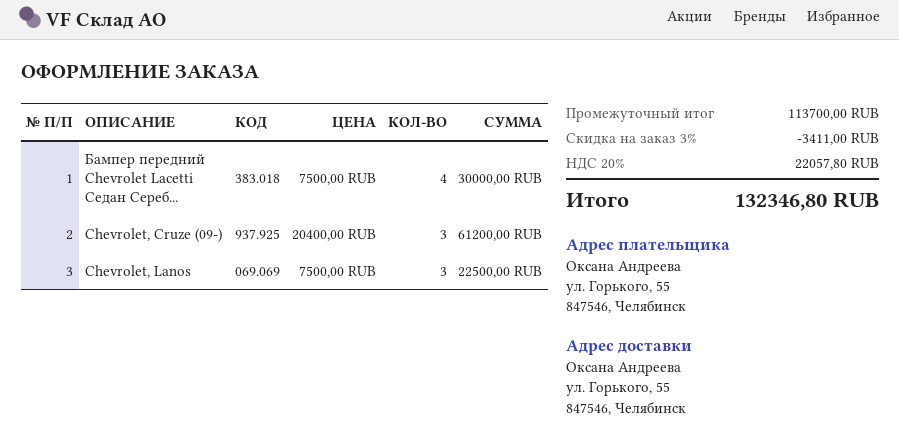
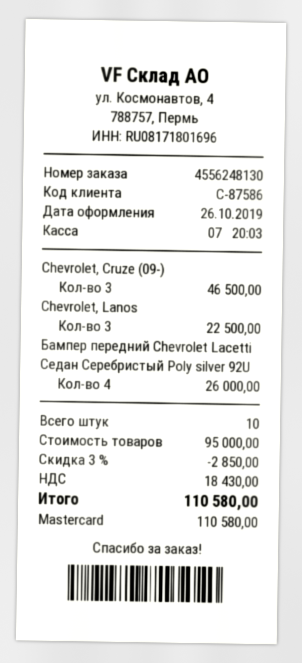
Бампер передний Chevrolet Lacetti Седан Сереб...: 4 for 30000.00 -> 4 for 26000.00
Chevrolet, Cruze (09-): 3 for 61200.00 -> 3 for 46500.00
subtotal: 113700.00 -> 95000.00
discount: 3% = 3411.00 -> 3% = 2850.00
tax: 22057.80 -> 18430.00
total: 132346.80 -> 110580.00

